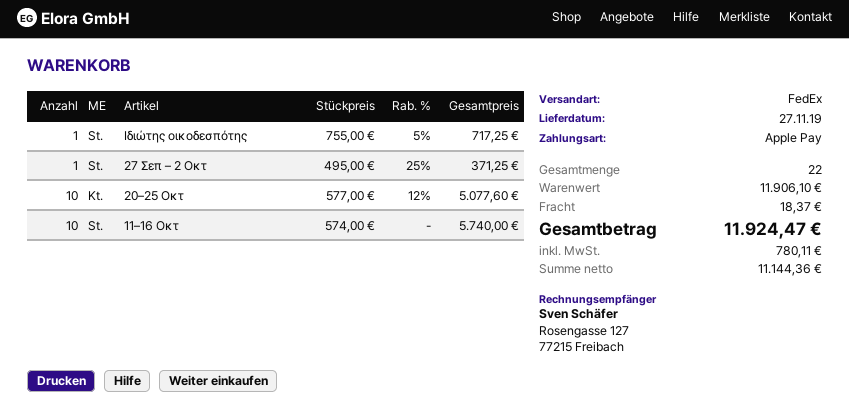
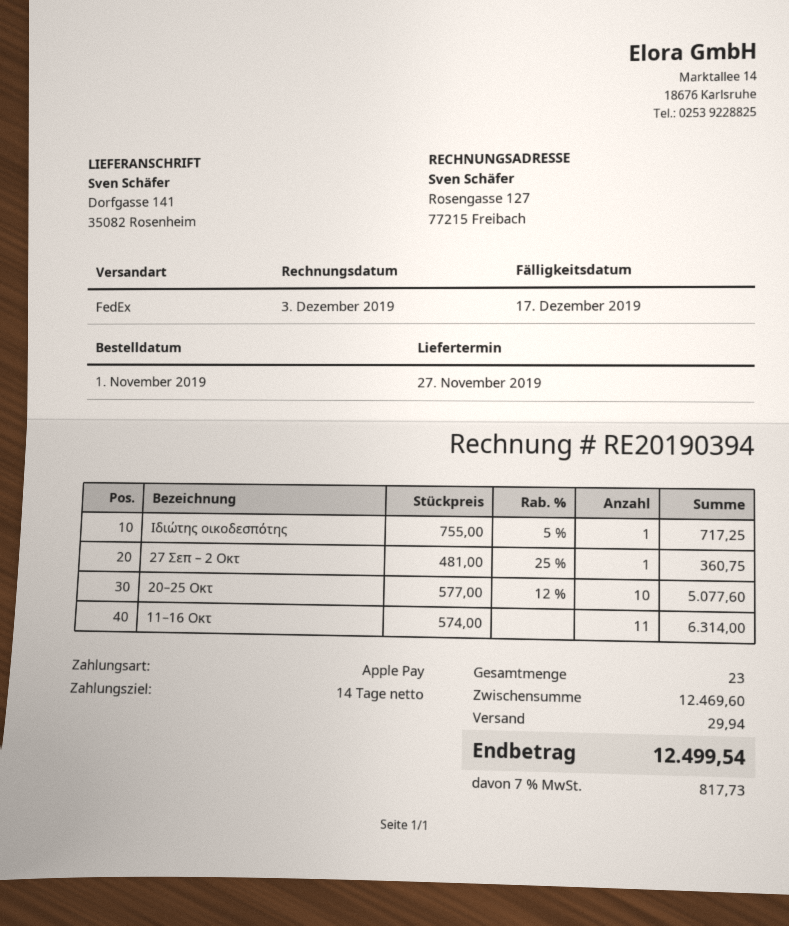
27 Σεπ – 2 Οκτ: 1 x 495.00 - 25% = 371.25 -> 1 x 481.00 - 25% = 360.75
11–16 Οκτ: 10 x 574.00 = 5740.00 -> 11 x 574.00 = 6314.00
total quantity: 22 -> 23
subtotal: 11906.10 -> 12469.60
shipping: 18.37 -> 29.94
tax: 780.11 -> 817.73
total: 11924.47 -> 12499.54

